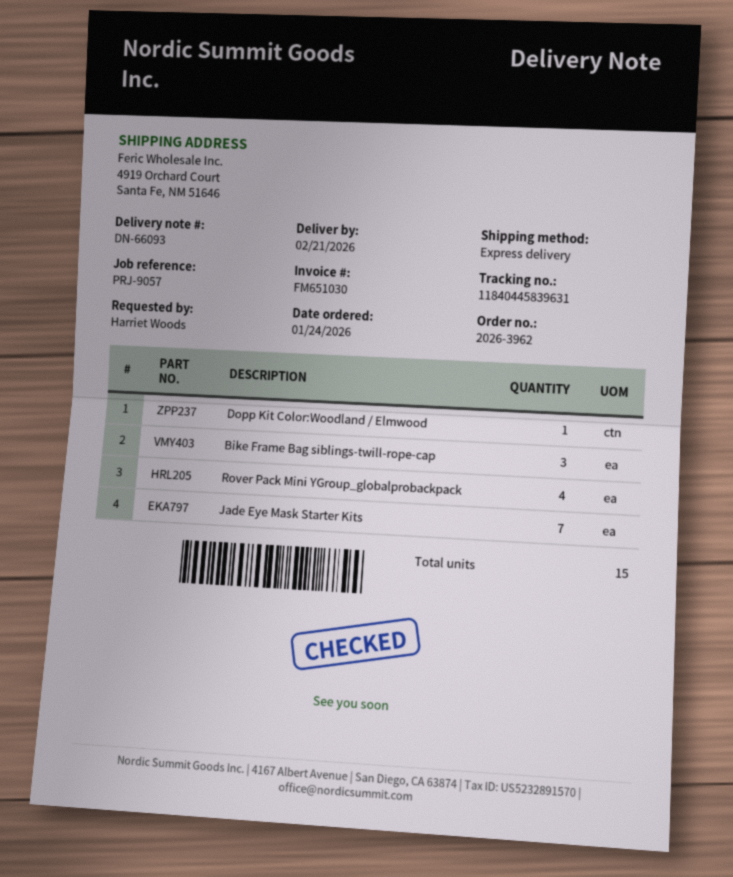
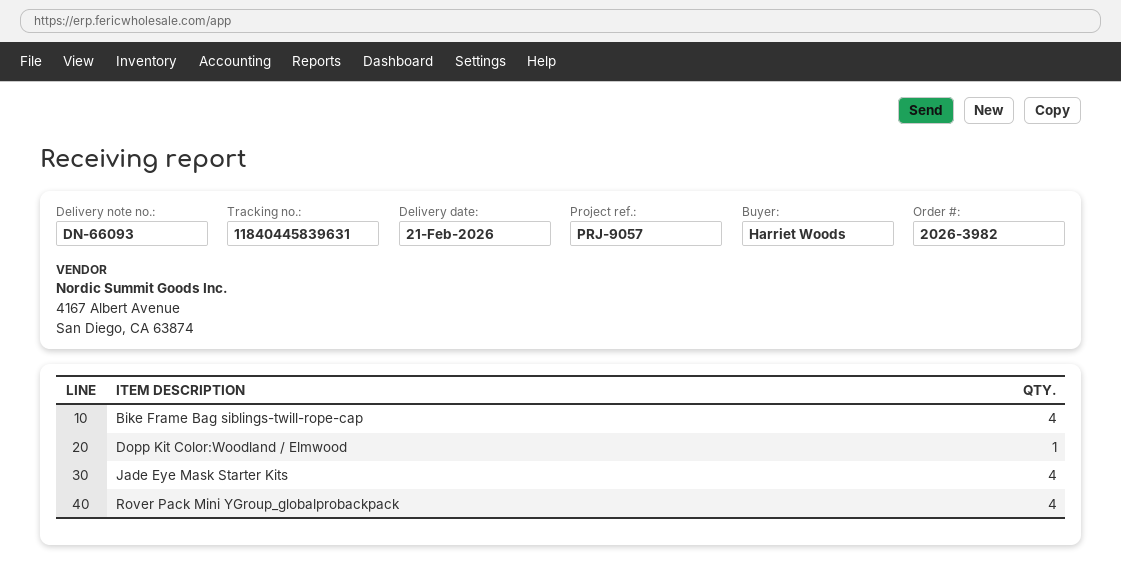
order number: 2026-3962 -> 2026-3982
Bike Frame Bag siblings-twill-rope-cap: 3 -> 4
Jade Eye Mask Starter Kits: 7 -> 4

